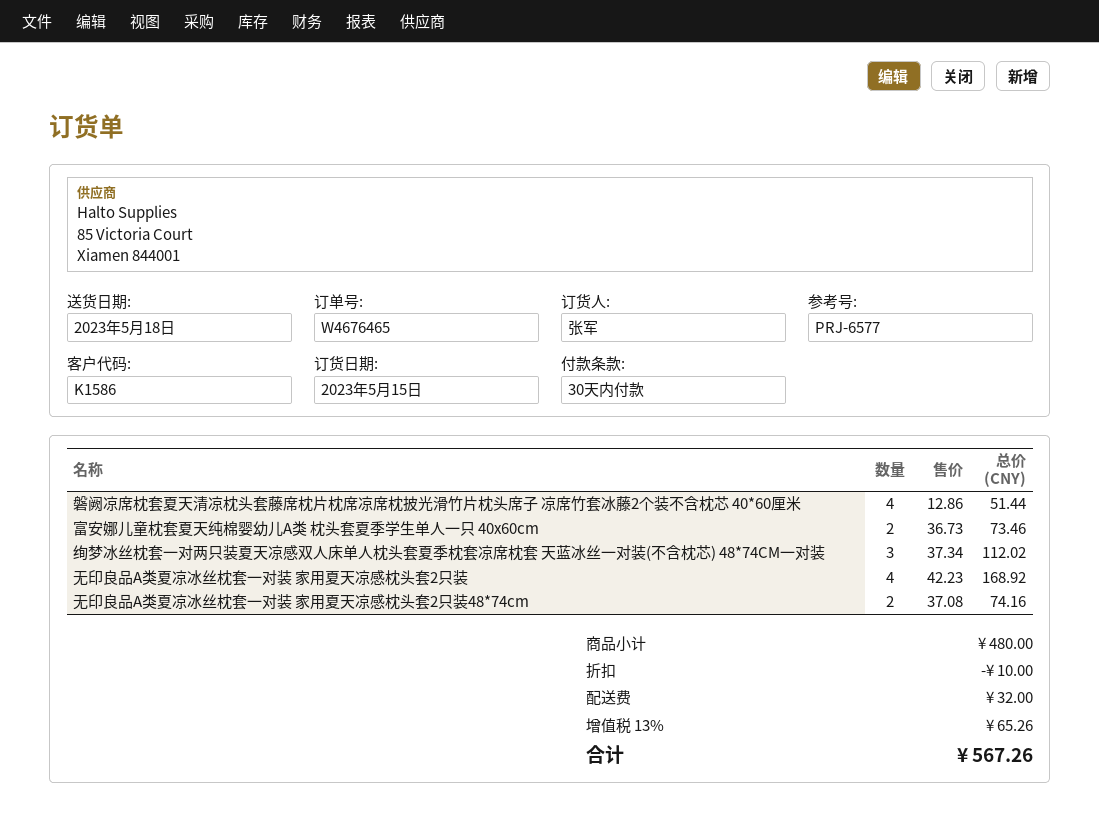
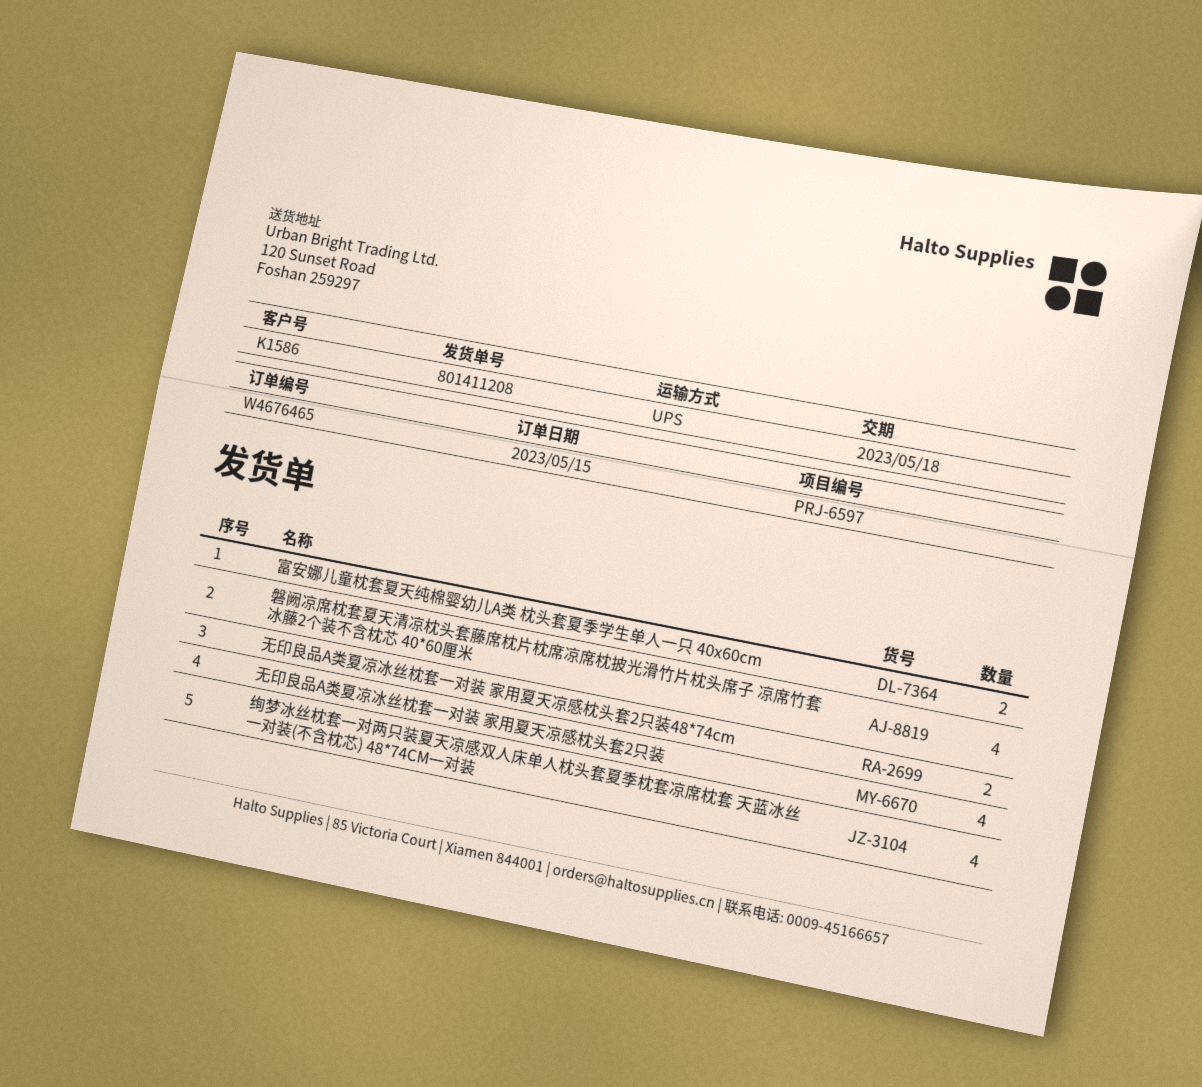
reference: PRJ-6577 -> PRJ-6597
绚梦冰丝枕套一对两只装夏天凉感双人床单人枕头套夏季枕套凉席枕套 天蓝冰丝一对装(不含枕芯) 48*74CM一对装: 3 -> 4

